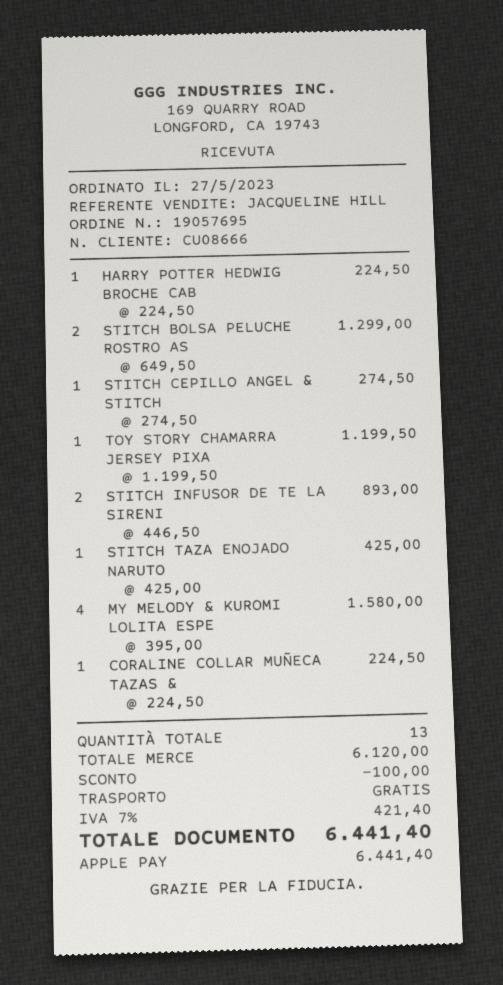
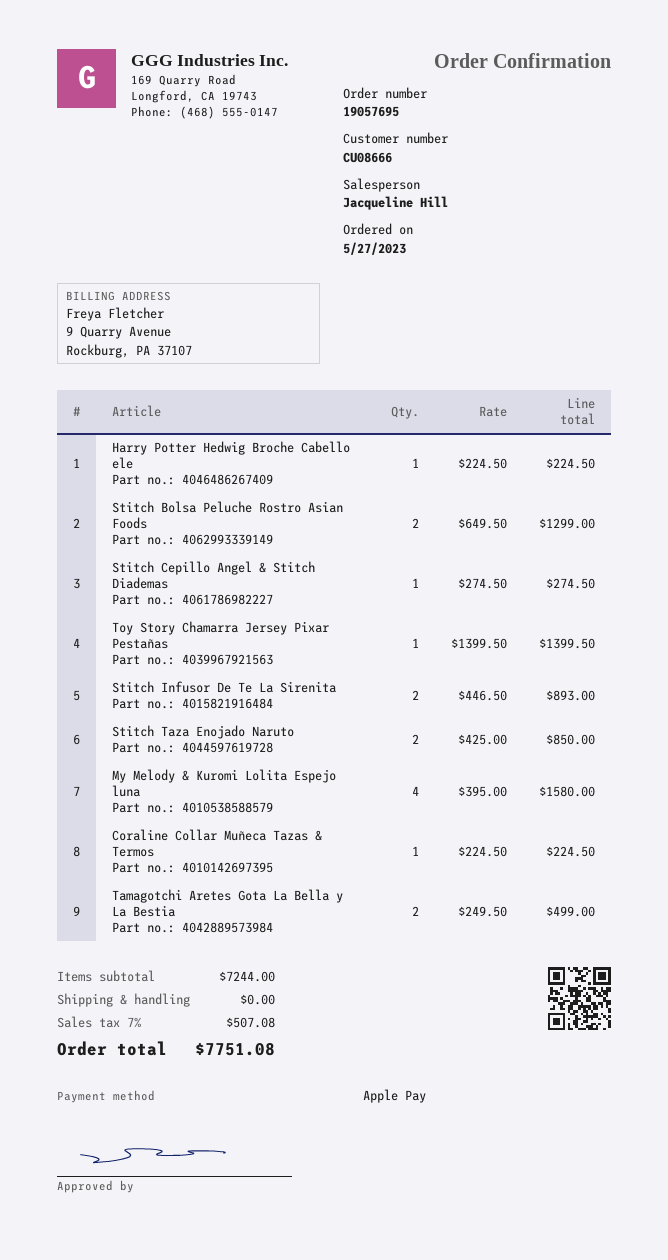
TOY STORY CHAMARRA JERSEY PIXA: 1 x 1199.50 = 1199.50 -> 1 x 1399.50 = 1399.50
STITCH TAZA ENOJADO NARUTO: 1 x 425.00 = 425.00 -> 2 x 425.00 = 850.00
Tamagotchi Aretes Gota La Bella y La Bestia: none -> 2 x 249.50 = 499.00
subtotal: 6120.00 -> 7244.00
discount: 100.00 -> none
tax: 7% = 421.40 -> 7% = 507.08
total: 6441.40 -> 7751.08

